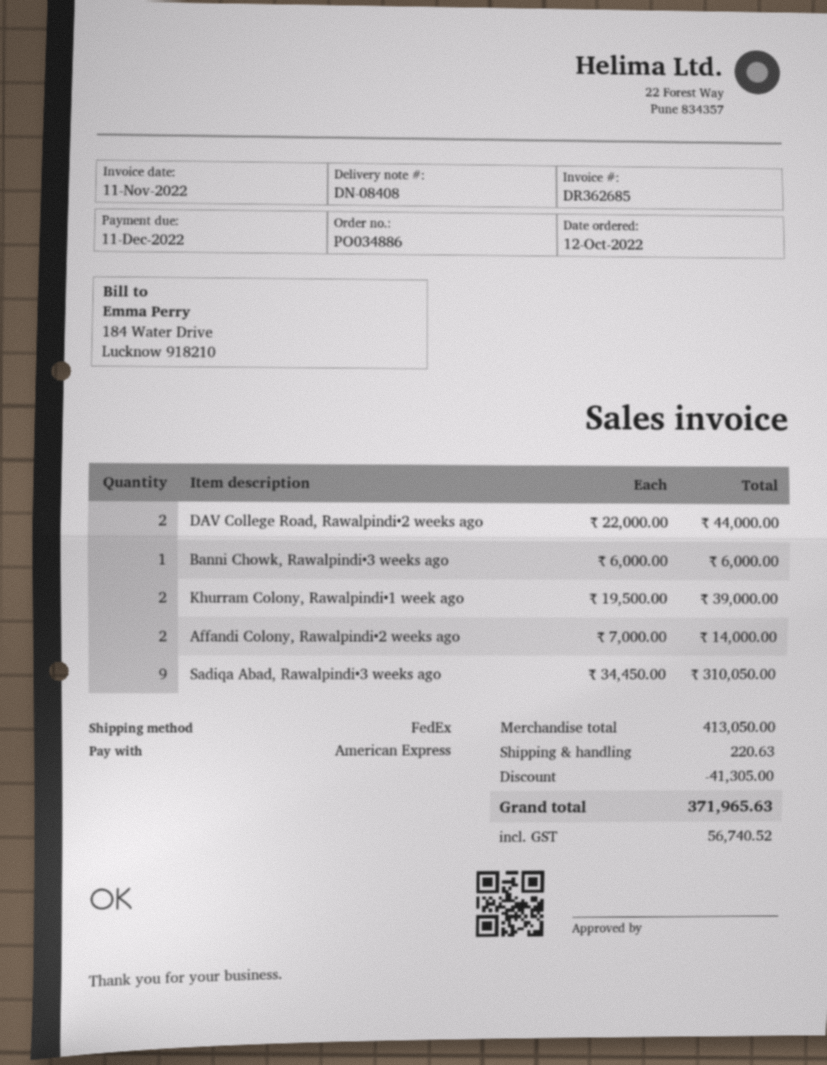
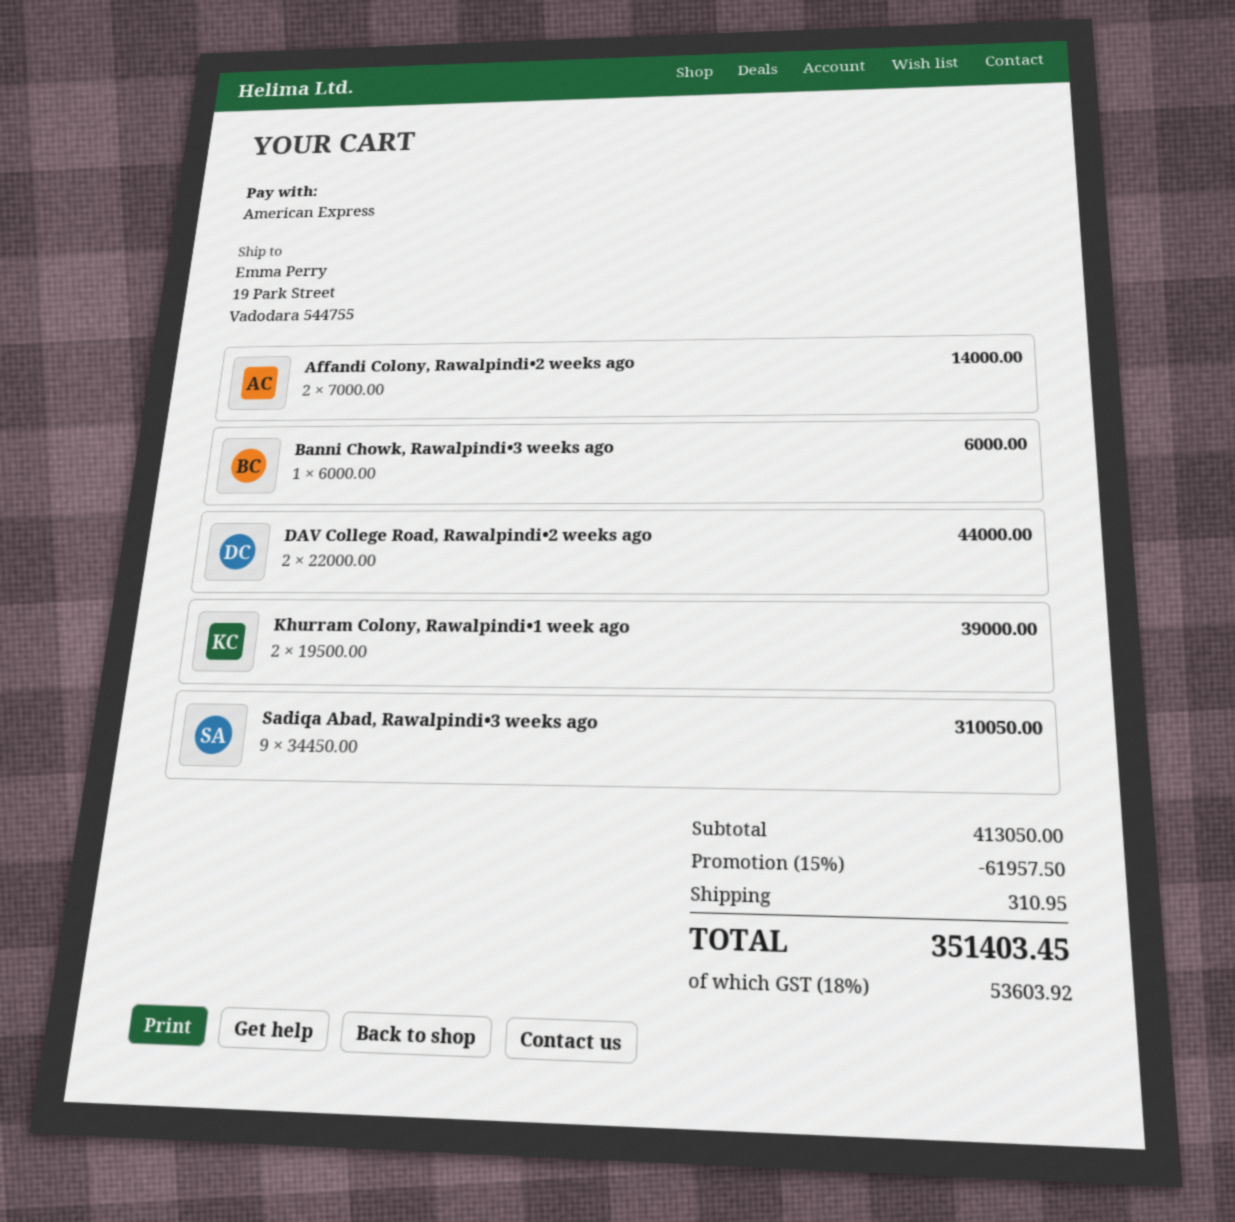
discount: 41305.00 -> 61957.50
shipping: 220.63 -> 310.95
tax: 56740.52 -> 53603.92
total: 371965.63 -> 351403.45

